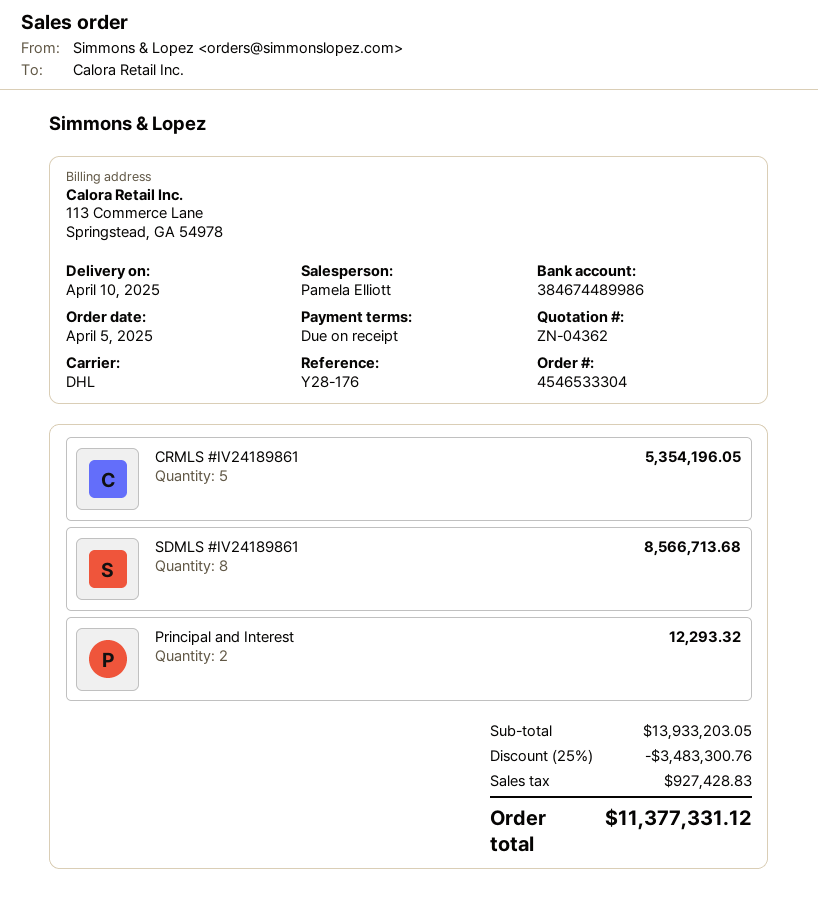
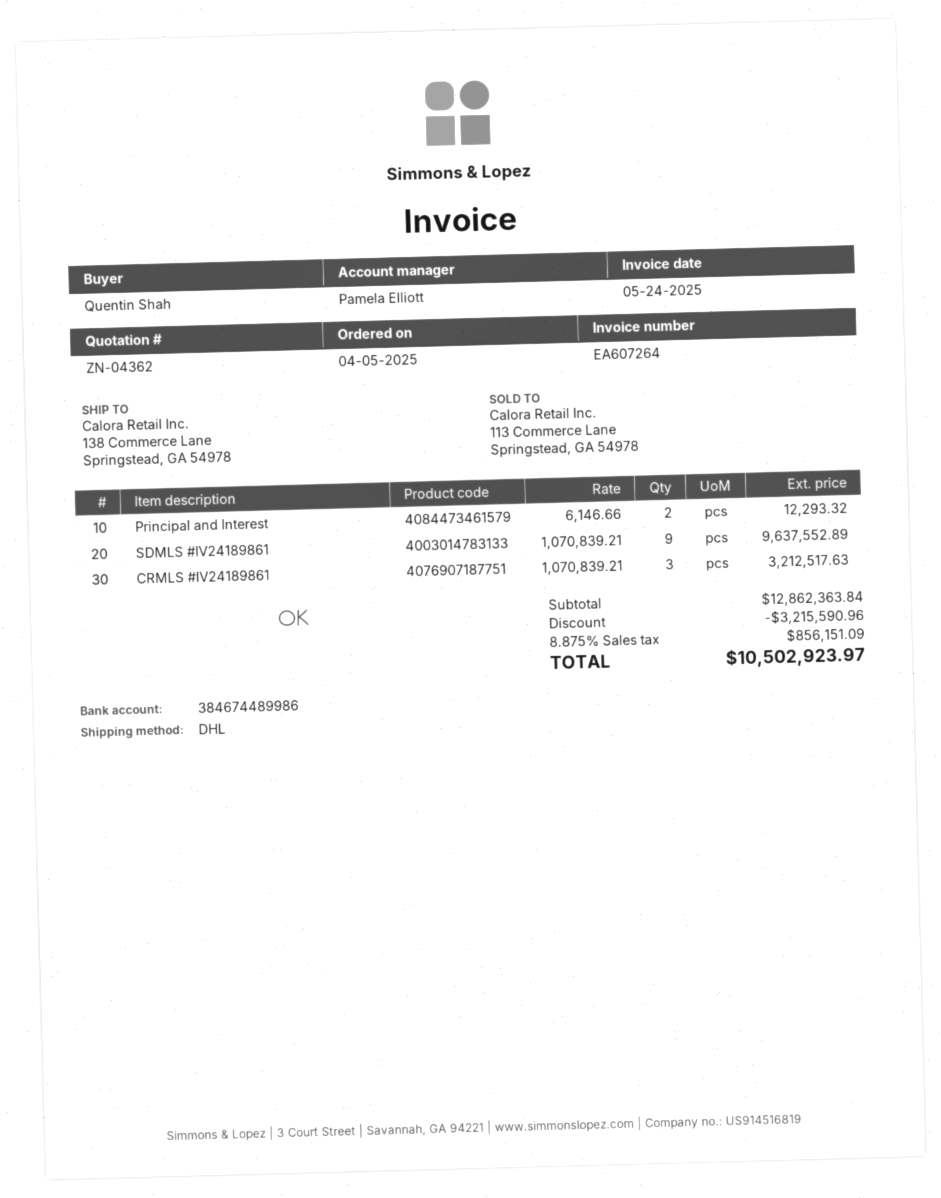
CRMLS #IV24189861: 5 for 5354196.05 -> 3 for 3212517.63
SDMLS #IV24189861: 8 for 8566713.68 -> 9 for 9637552.89
subtotal: 13933203.05 -> 12862363.84
discount: 3483300.76 -> 3215590.96
tax: 927428.83 -> 856151.09
total: 11377331.12 -> 10502923.97

